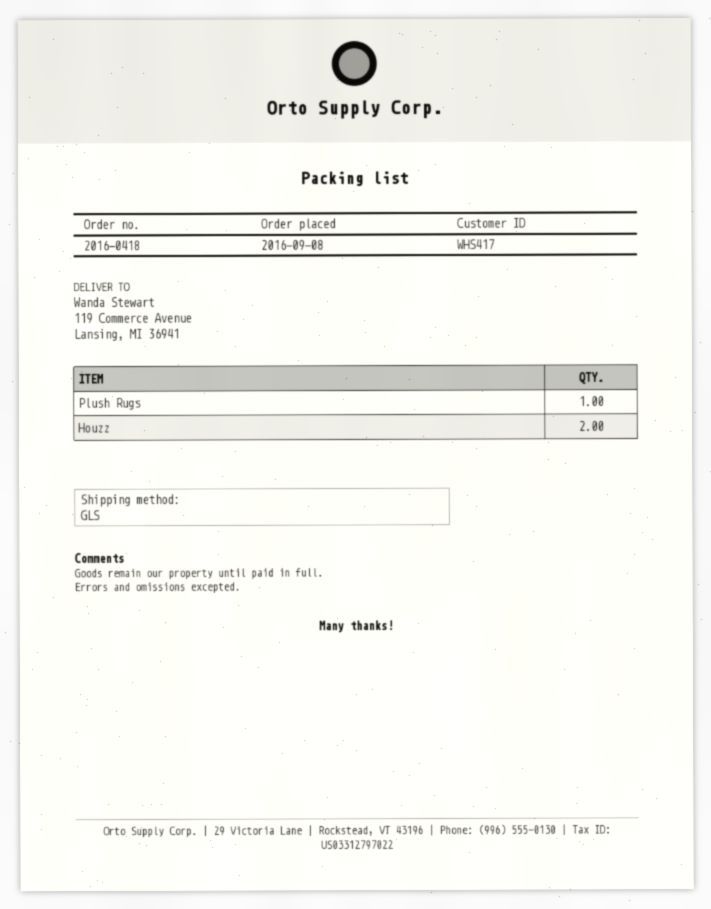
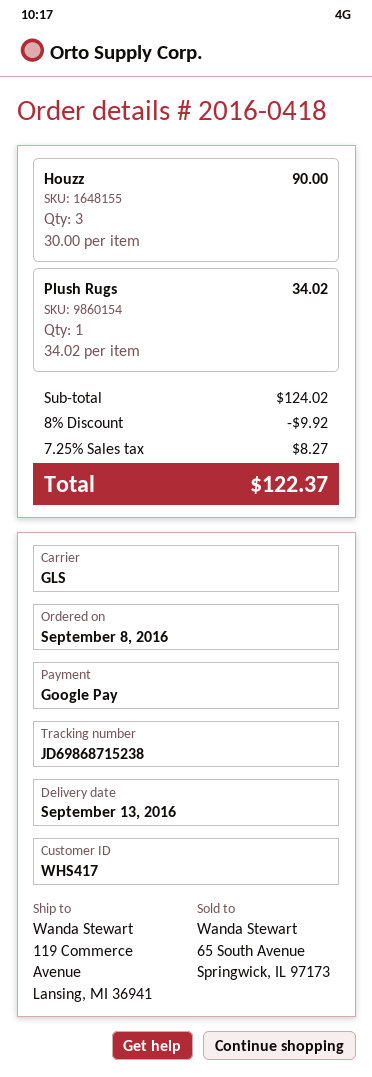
Houzz: 2 -> 3

